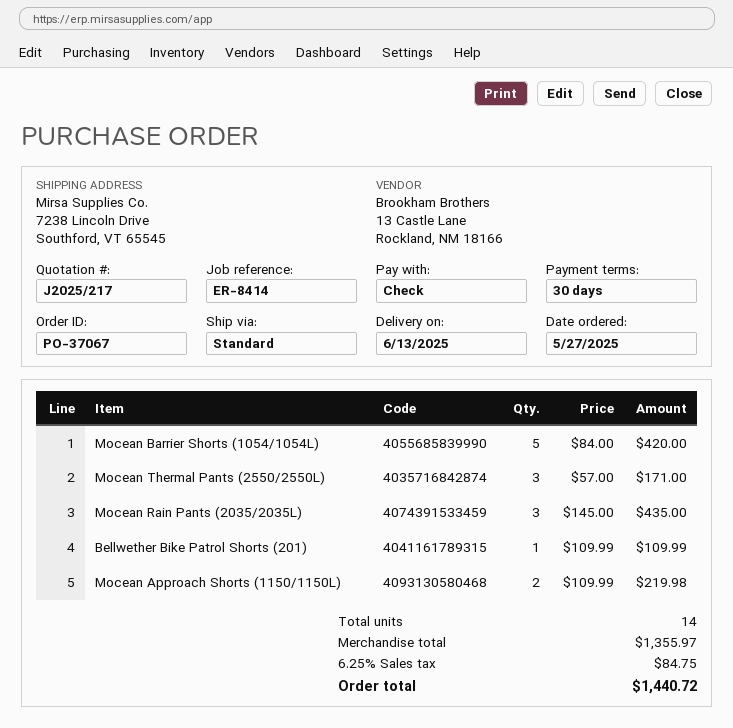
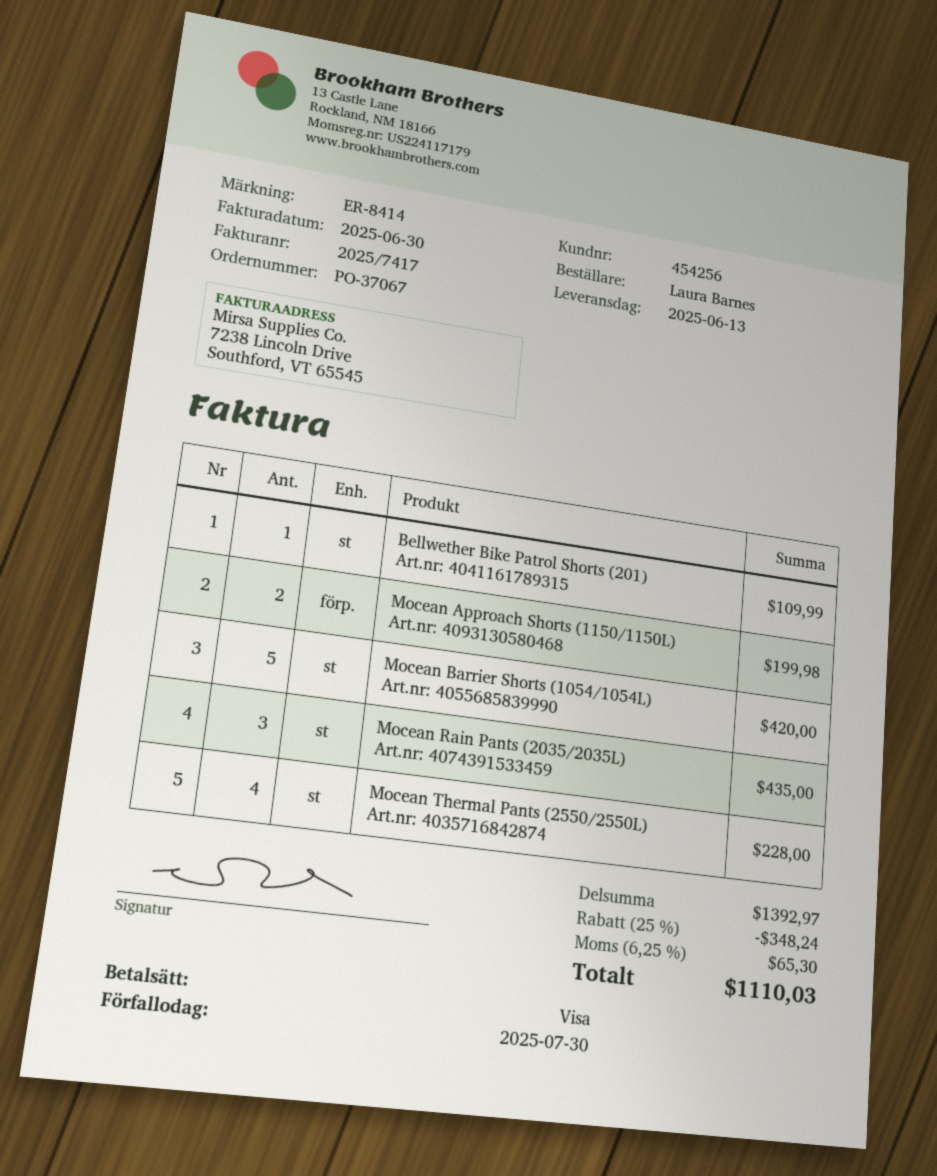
payment method: cheque -> Visa
Mocean Thermal Pants (2550/2550L): 3 for 171.00 -> 4 for 228.00
Mocean Approach Shorts (1150/1150L): 2 for 219.98 -> 2 for 199.98
subtotal: 1355.97 -> 1392.97
discount: none -> 25% = 348.24
tax: 6.25% = 84.75 -> 6.25% = 65.30
total: 1440.72 -> 1110.03

